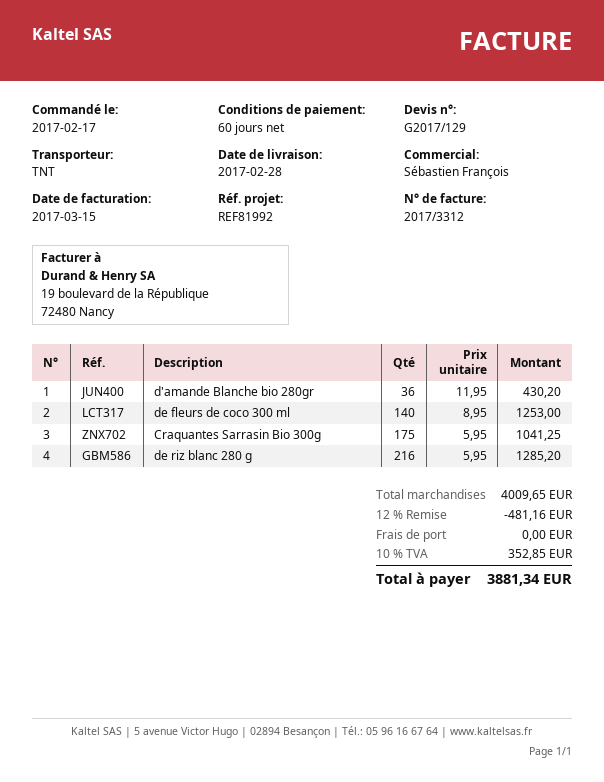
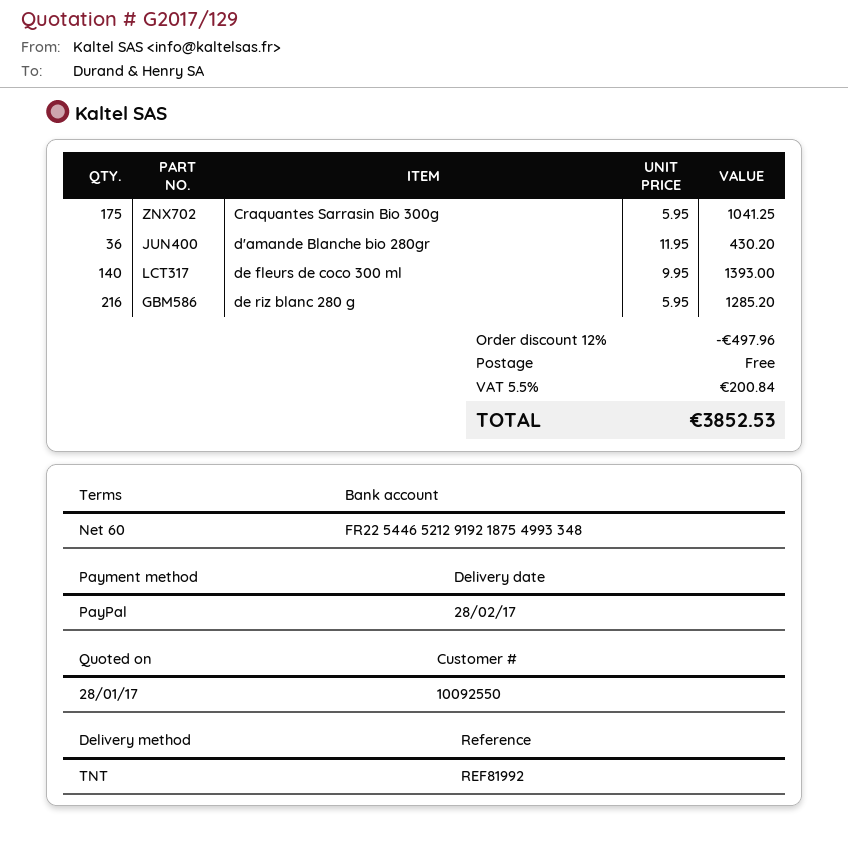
de fleurs de coco 300 ml: 140 x 8.95 = 1253.00 -> 140 x 9.95 = 1393.00
discount: 12% = 481.16 -> 12% = 497.96
tax: 10% = 352.85 -> 5.5% = 200.84
total: 3881.34 -> 3852.53

